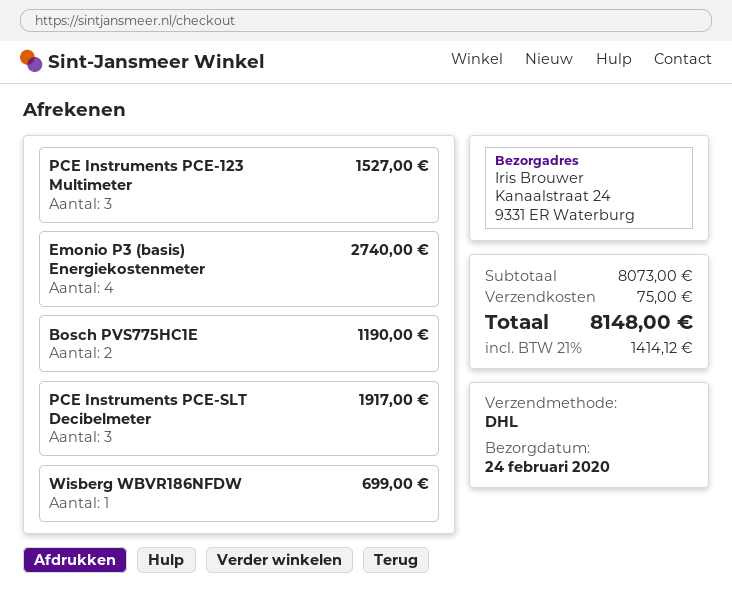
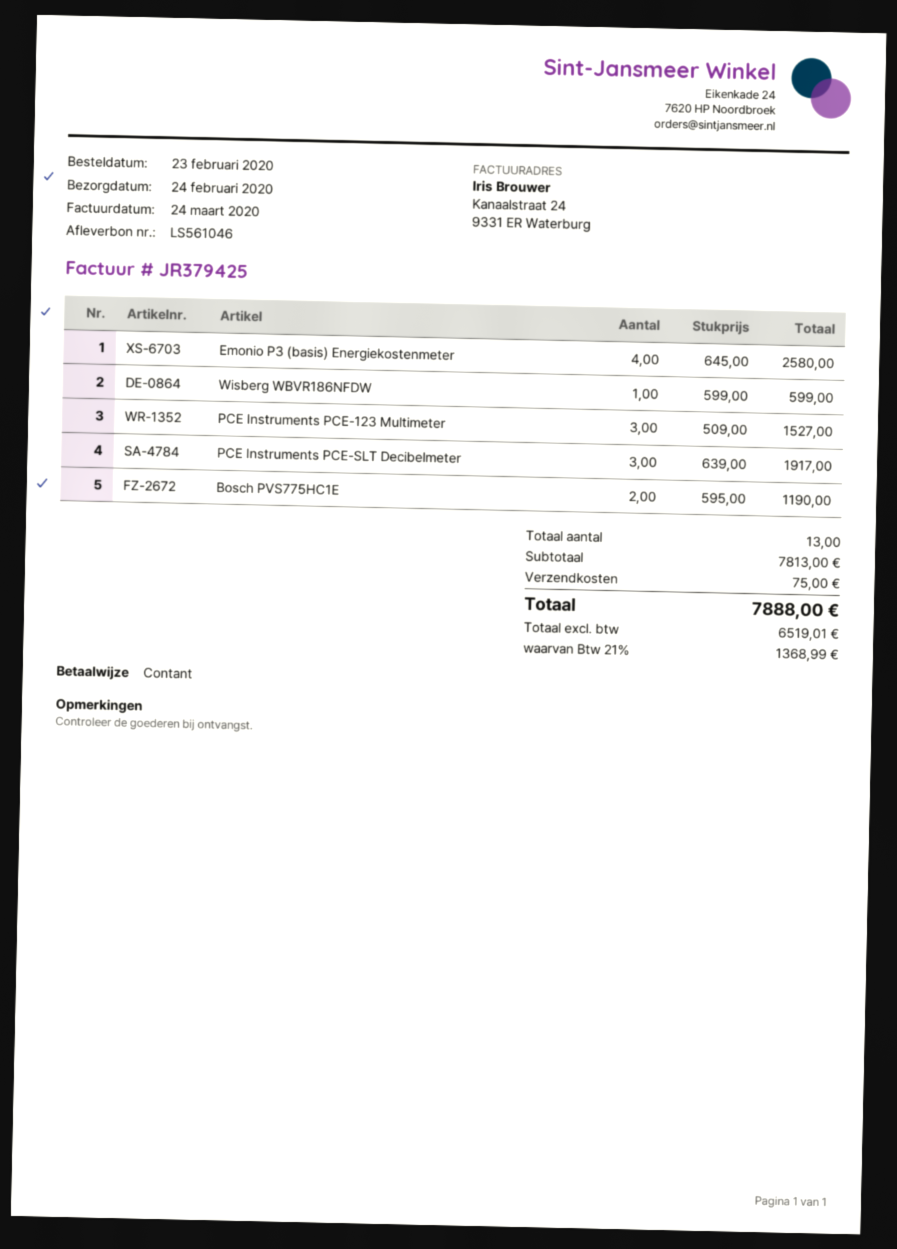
Emonio P3 (basis) Energiekostenmeter: 4 for 2740.00 -> 4 for 2580.00
Wisberg WBVR186NFDW: 1 for 699.00 -> 1 for 599.00
subtotal: 8073.00 -> 7813.00
tax: 21% = 1414.12 -> 21% = 1368.99
total: 8148.00 -> 7888.00

